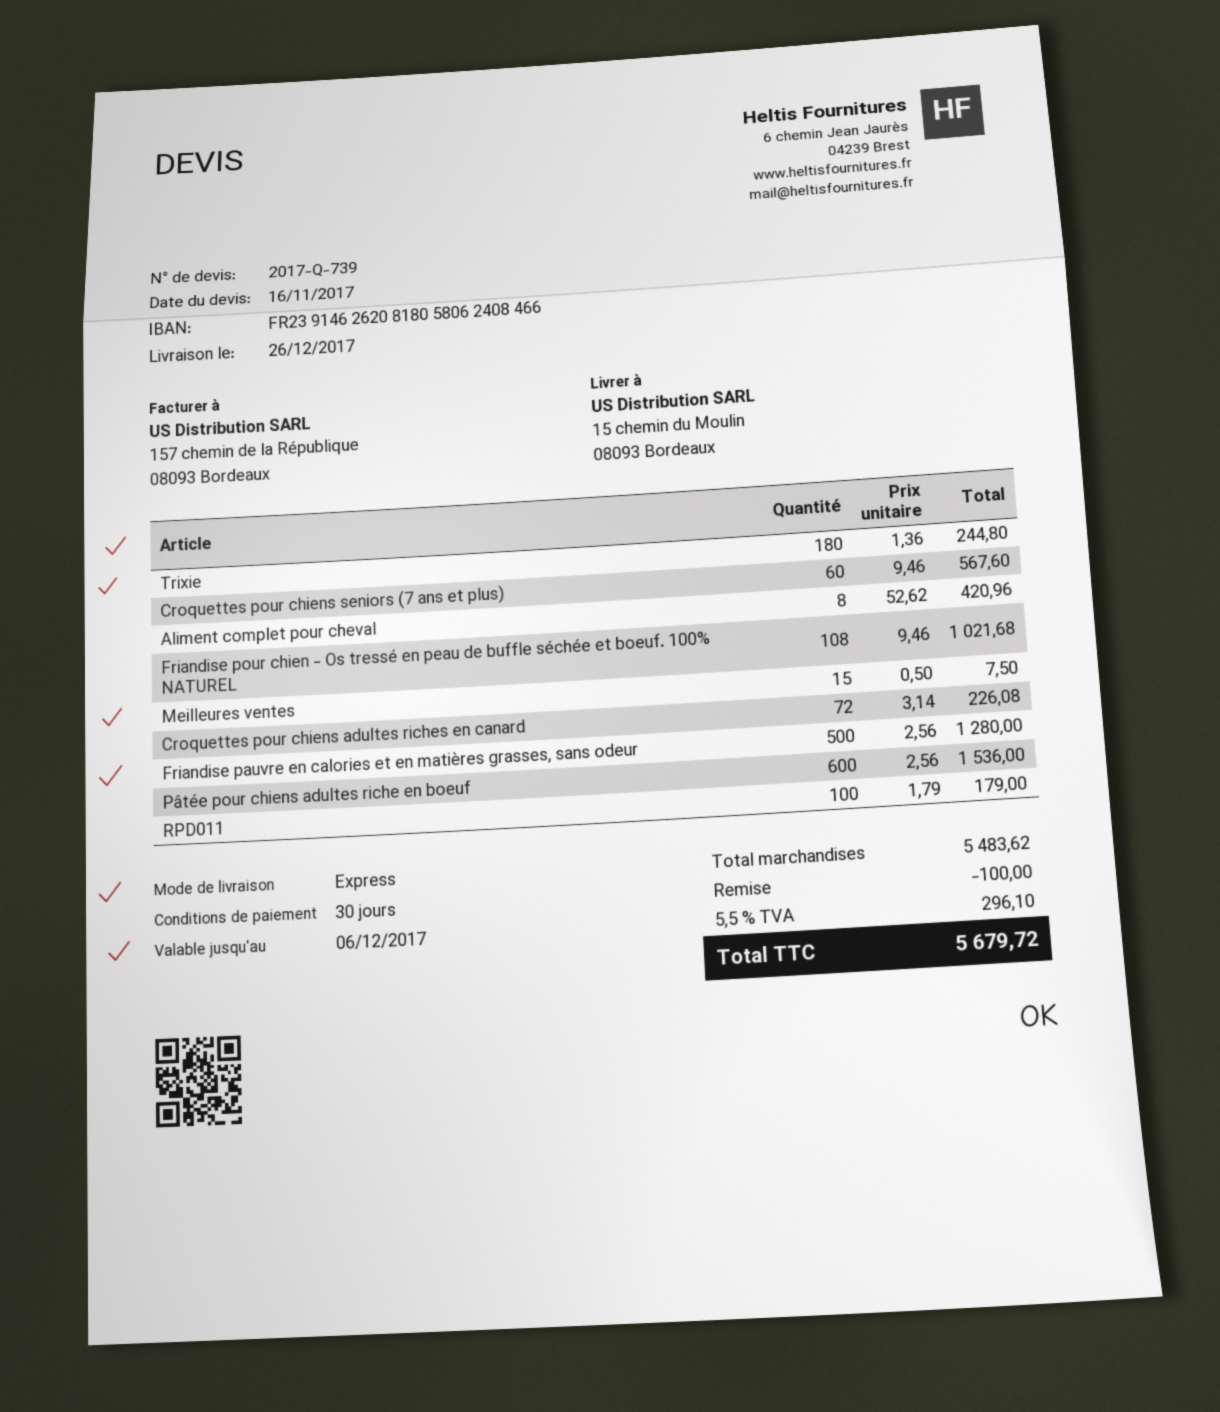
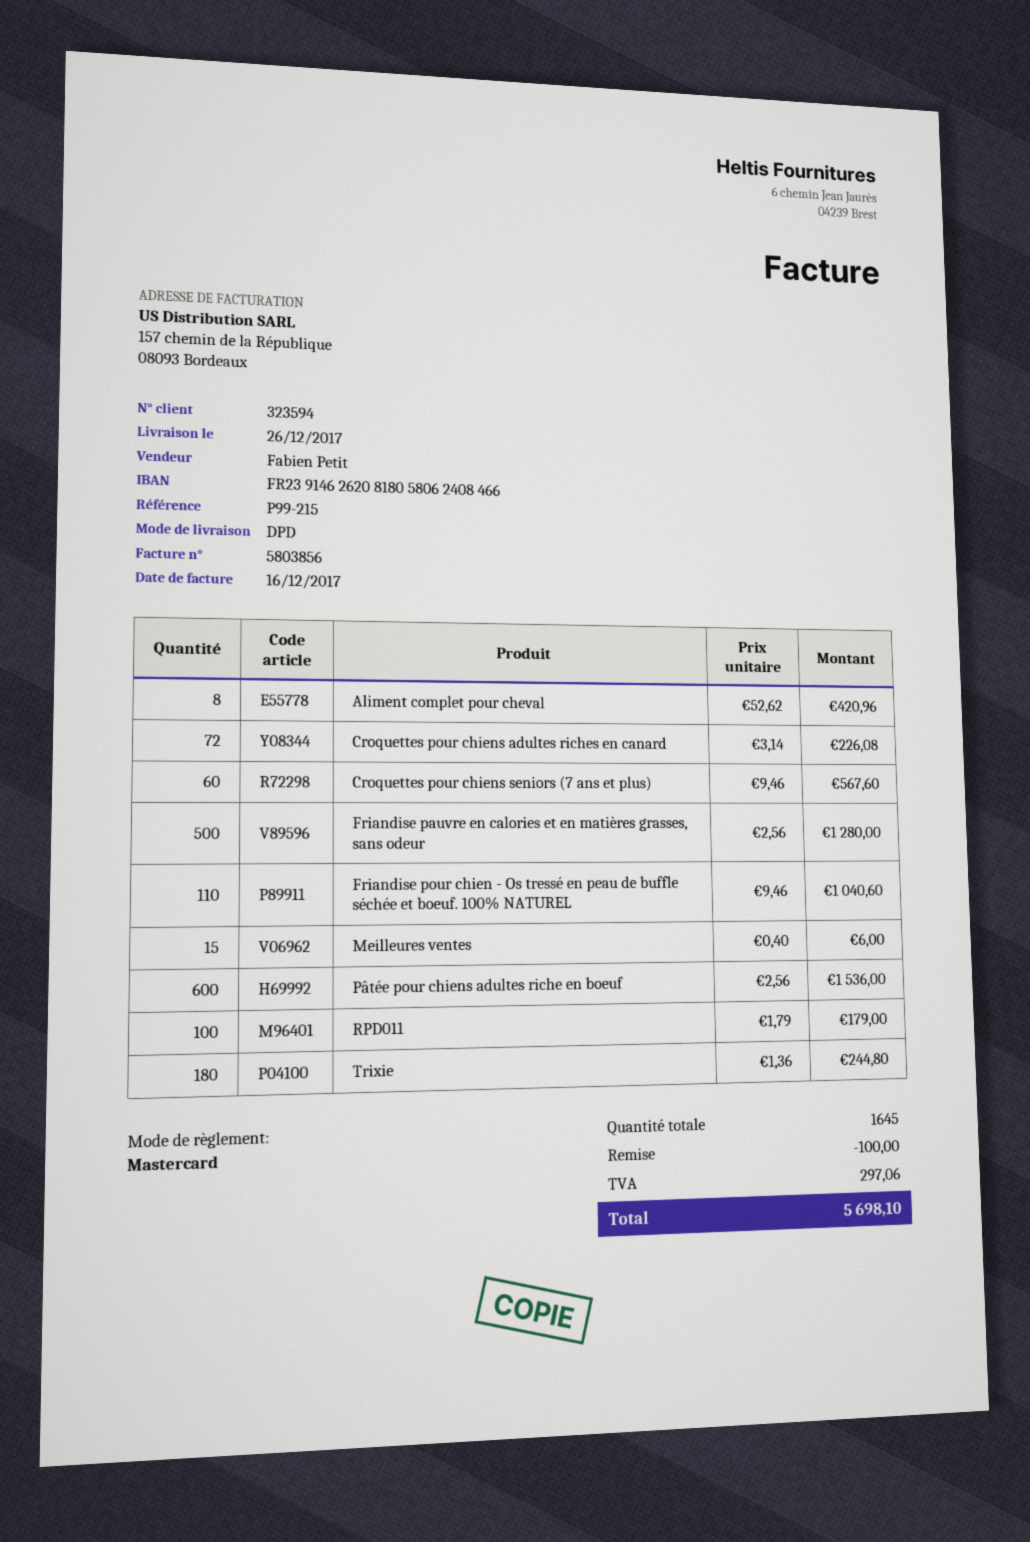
shipping method: express -> DPD
Friandise pour chien - Os tressé en peau de buffle séchée et boeuf. 100% NATUREL: 108 x 9.46 = 1021.68 -> 110 x 9.46 = 1040.60
Meilleures ventes: 15 x 0.50 = 7.50 -> 15 x 0.40 = 6.00
tax: 296.10 -> 297.06
total: 5679.72 -> 5698.10

